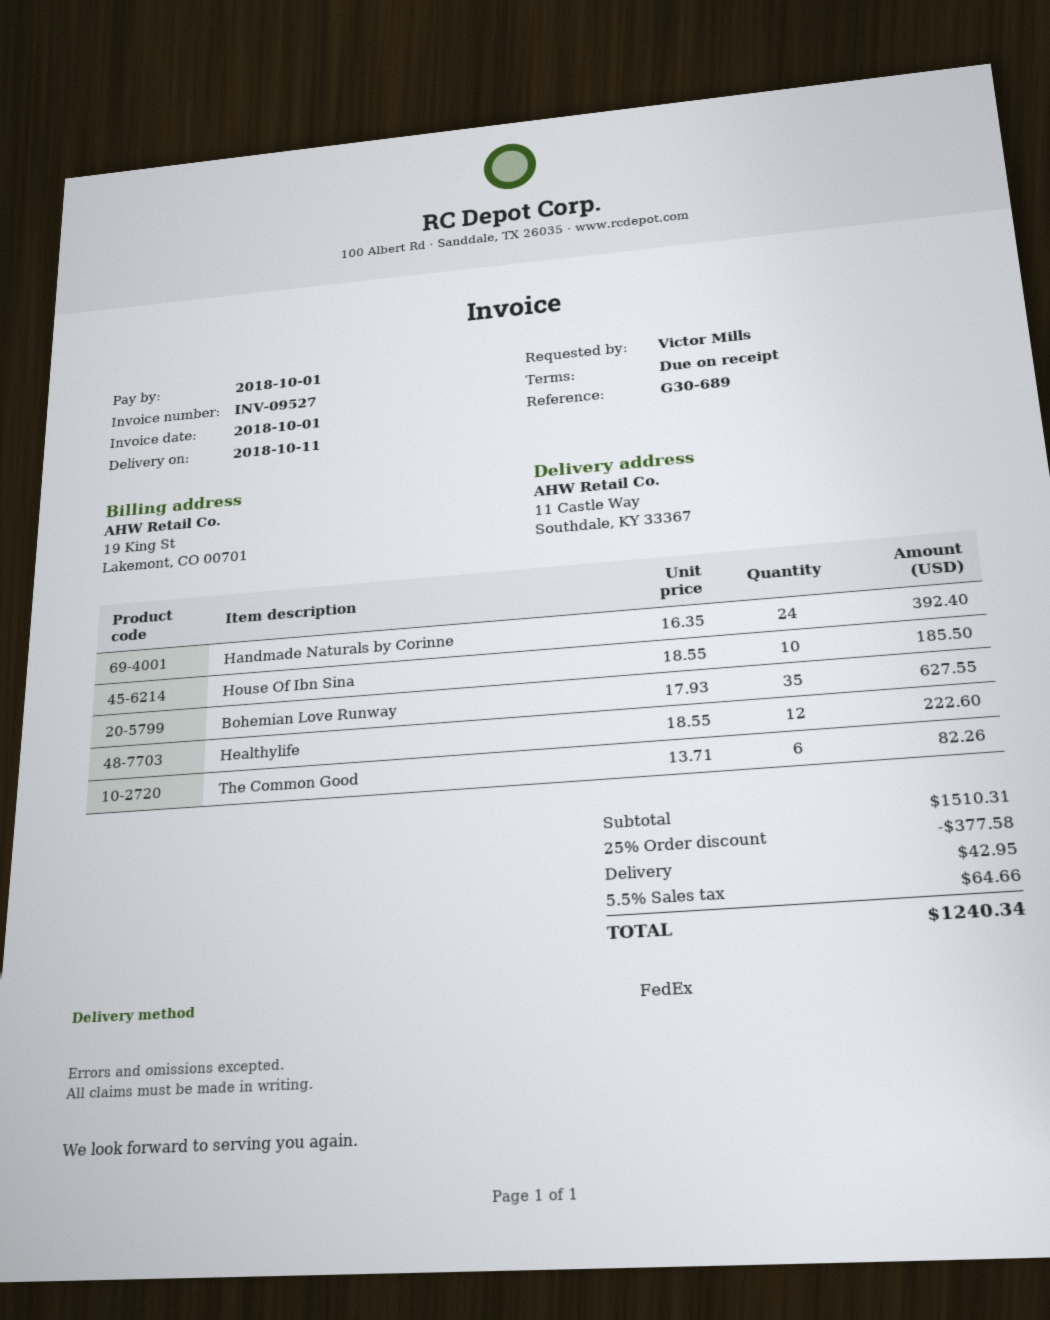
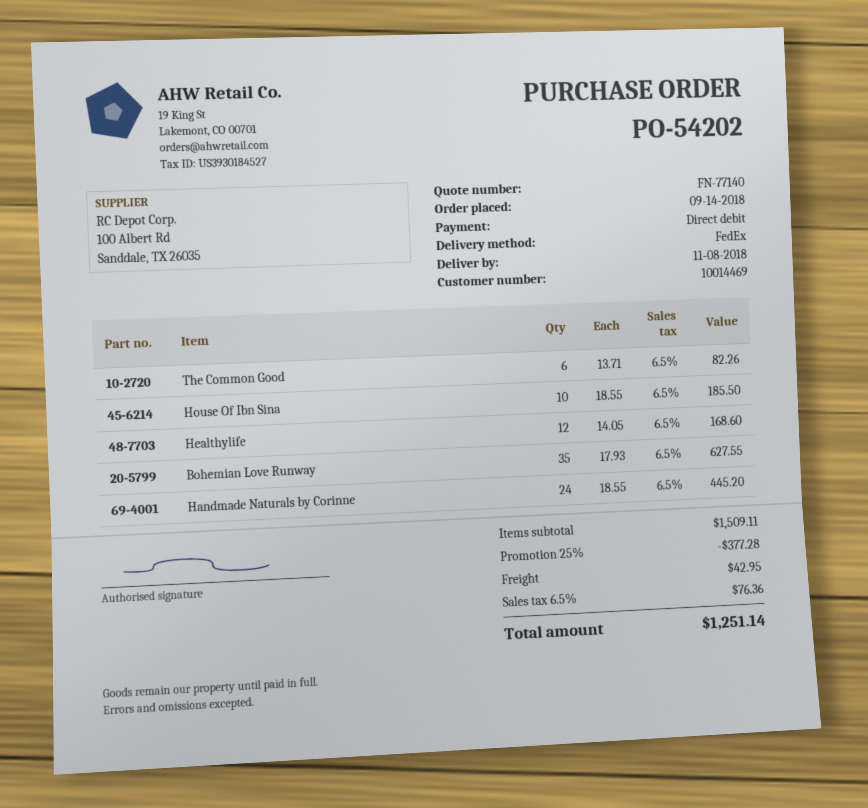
delivery date: 2018-10-11 -> 2018-11-08
Handmade Naturals by Corinne: 24 x 16.35 = 392.40 -> 24 x 18.55 = 445.20
Healthylife: 12 x 18.55 = 222.60 -> 12 x 14.05 = 168.60
subtotal: 1510.31 -> 1509.11
discount: 25% = 377.58 -> 25% = 377.28
tax: 5.5% = 64.66 -> 6.5% = 76.36
total: 1240.34 -> 1251.14

